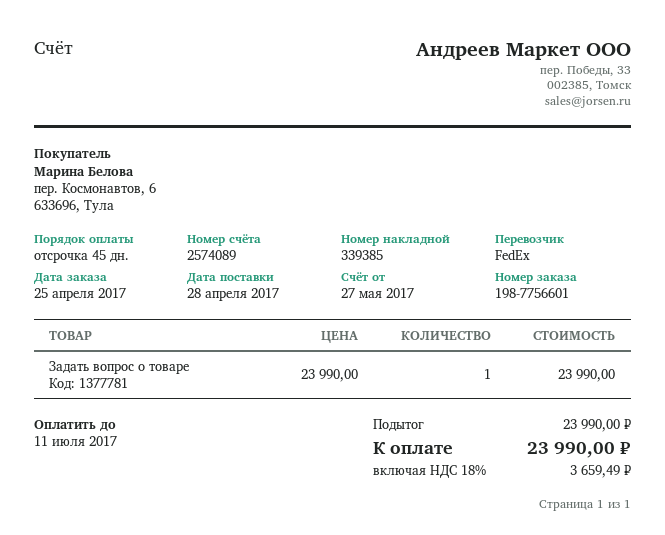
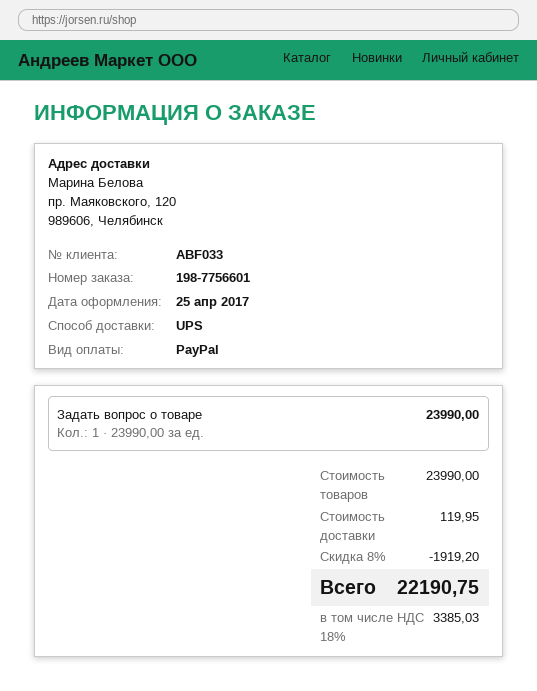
shipping method: FedEx -> UPS
discount: none -> 8% = 1919.20
shipping: none -> 119.95
tax: 18% = 3659.49 -> 18% = 3385.03
total: 23990.00 -> 22190.75

